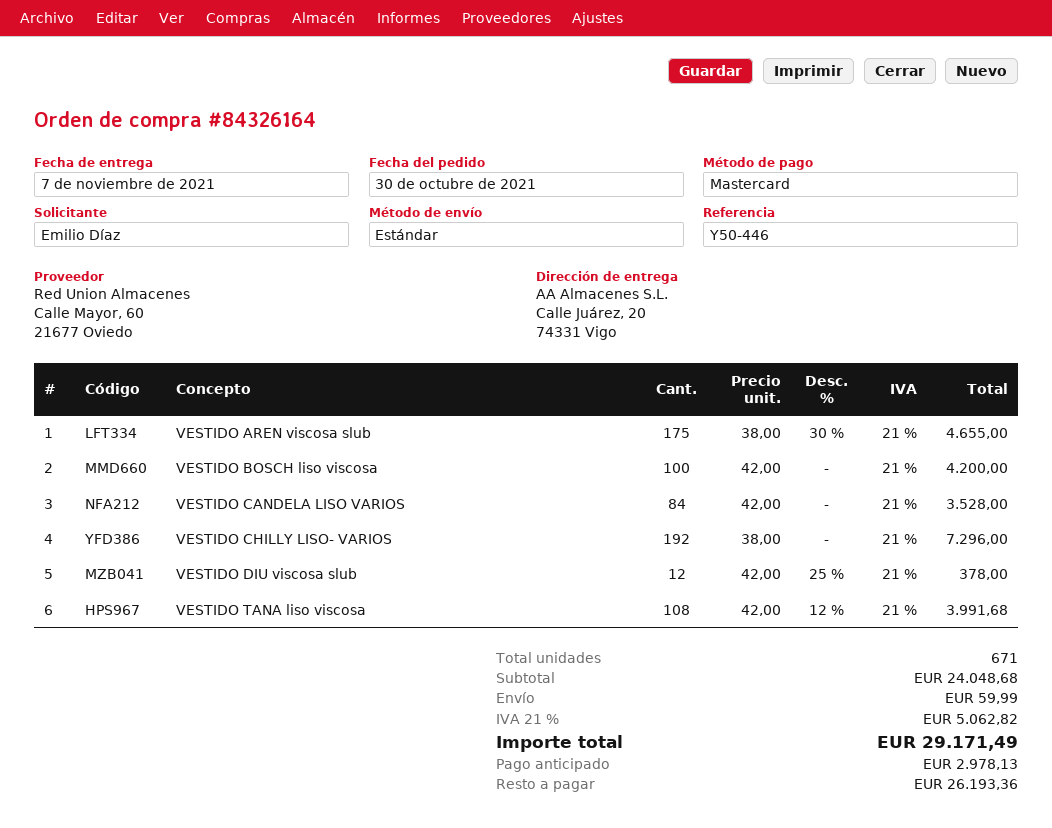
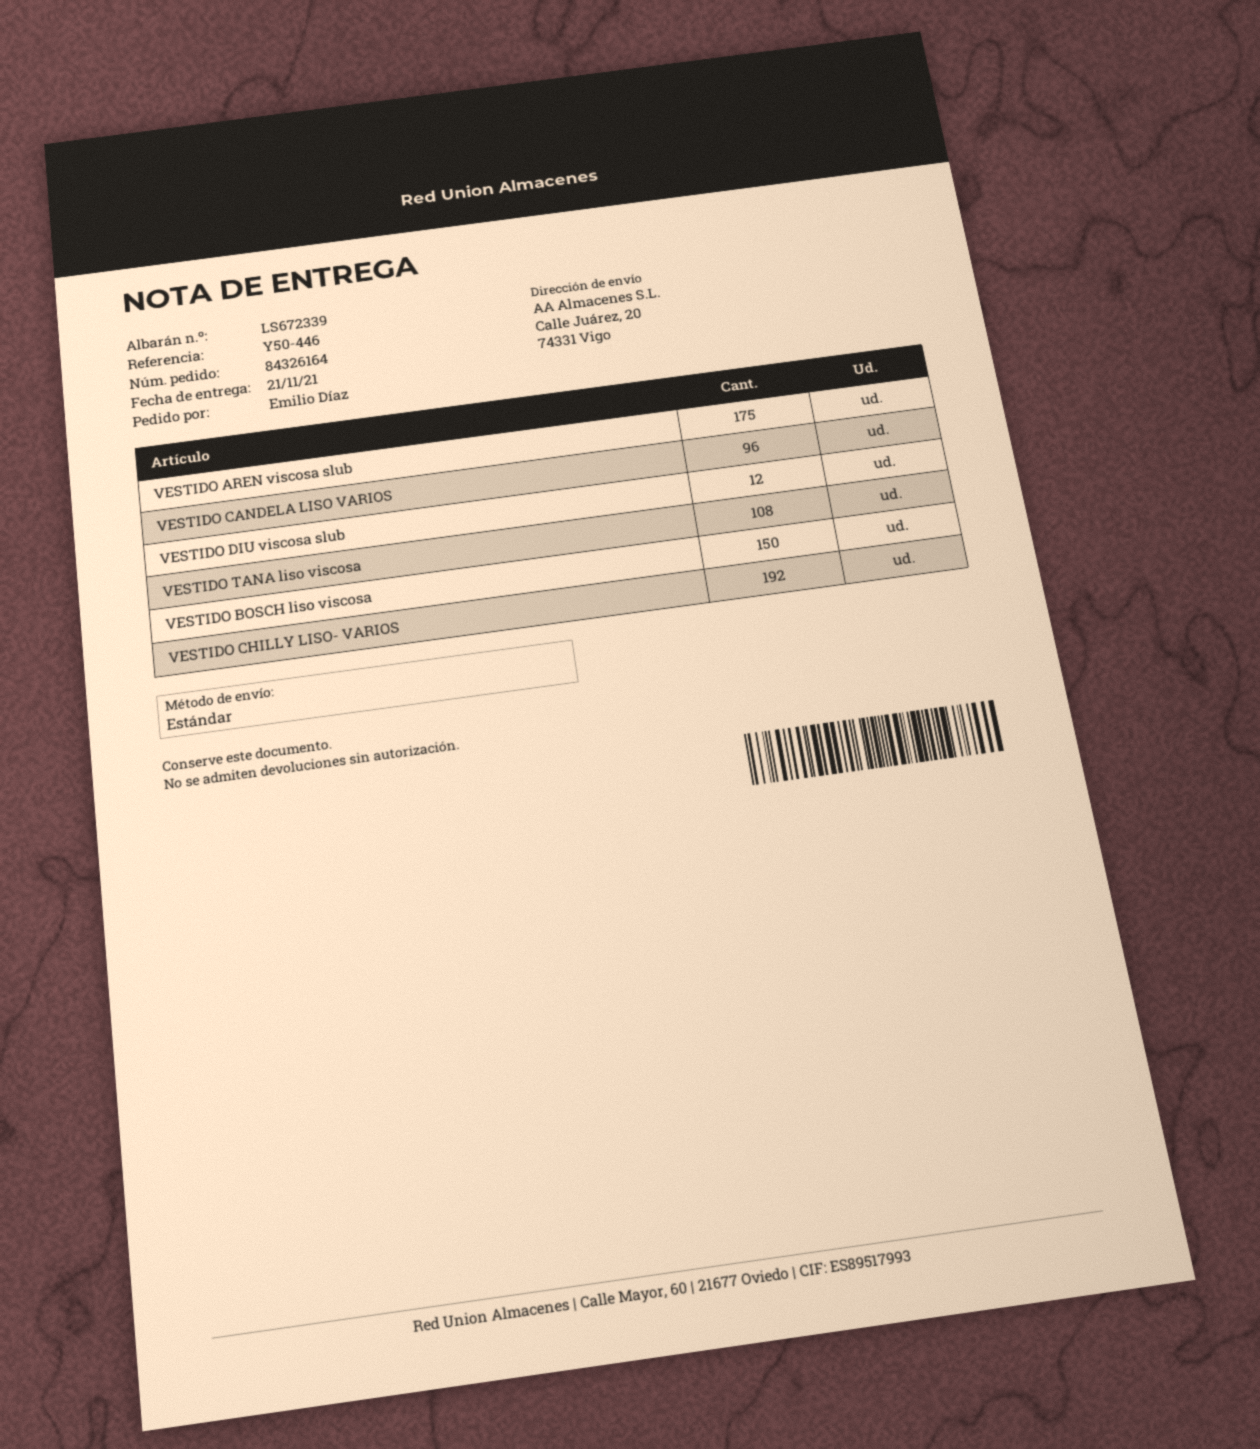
delivery date: 2021-11-07 -> 2021-11-21
VESTIDO BOSCH liso viscosa: 100 -> 150
VESTIDO CANDELA LISO VARIOS: 84 -> 96

